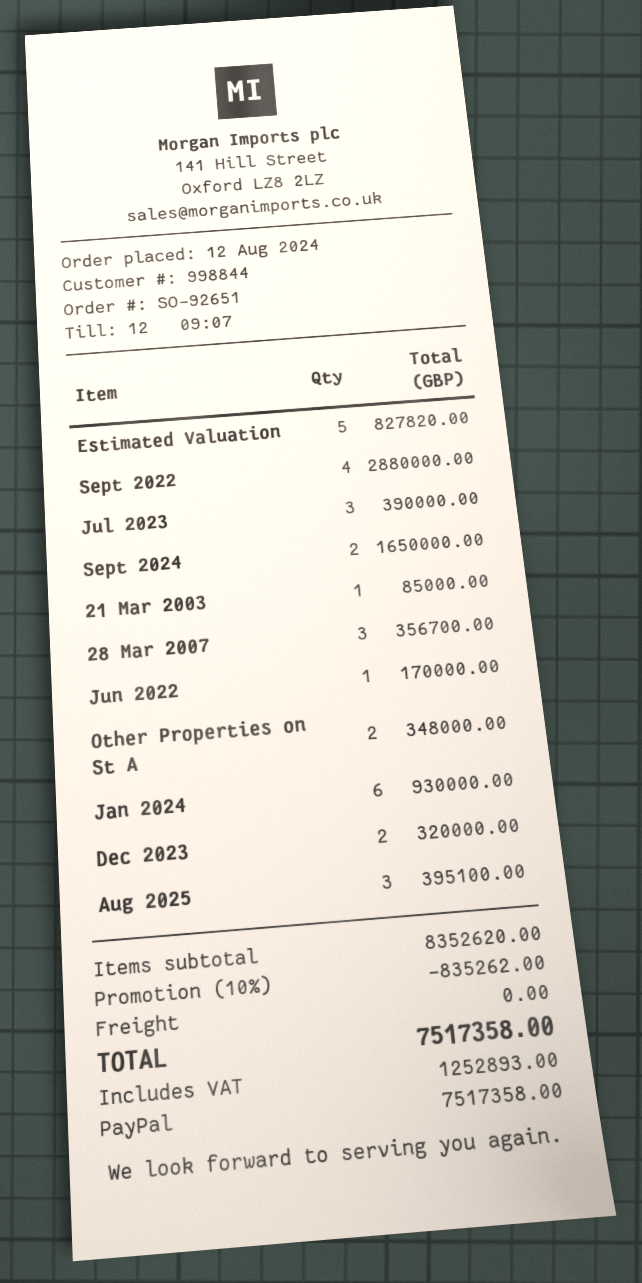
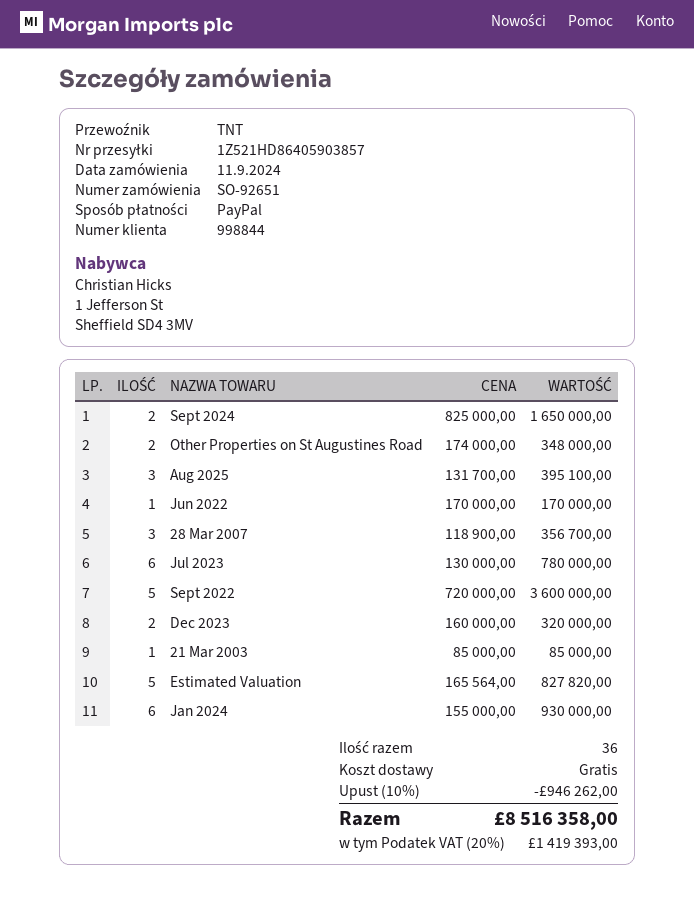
order date: 2024-08-12 -> 2024-09-11
Sept 2022: 4 for 2880000.00 -> 5 for 3600000.00
Jul 2023: 3 for 390000.00 -> 6 for 780000.00
discount: 10% = 835262.00 -> 10% = 946262.00
tax: 1252893.00 -> 1419393.00
total: 7517358.00 -> 8516358.00

